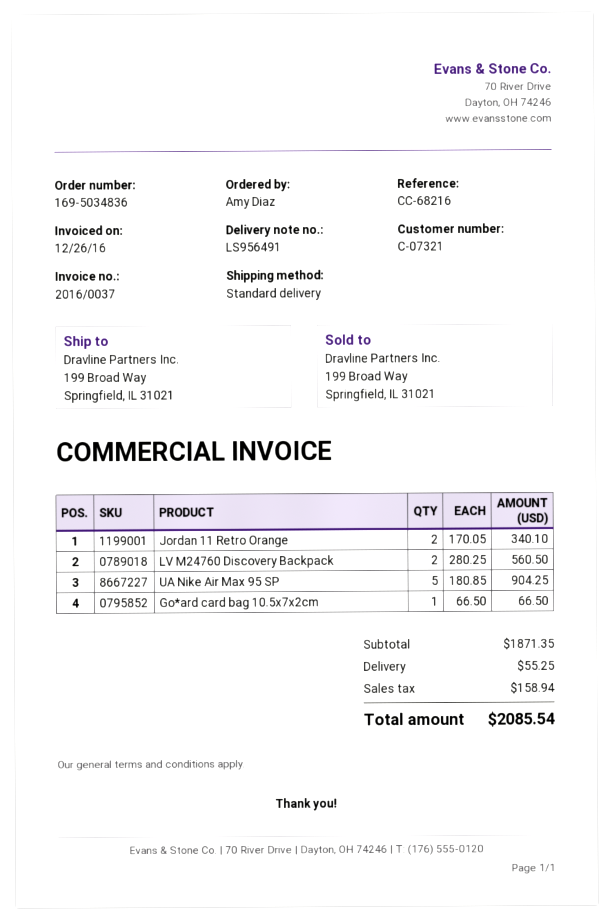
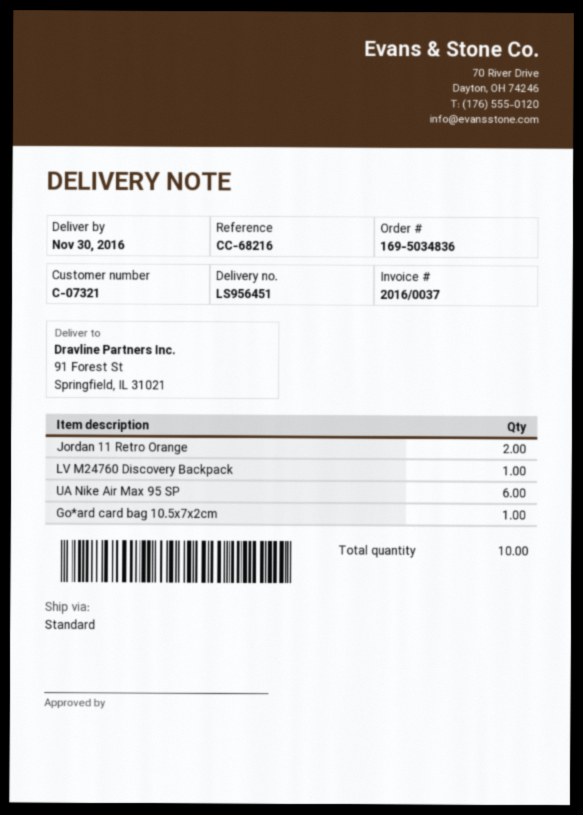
delivery note number: LS956491 -> LS956451
ship to: 199 Broad Way, Springfield, IL 31021 -> 91 Forest St, Springfield, IL 31021
LV M24760 Discovery Backpack: 2 -> 1
UA Nike Air Max 95 SP: 5 -> 6

